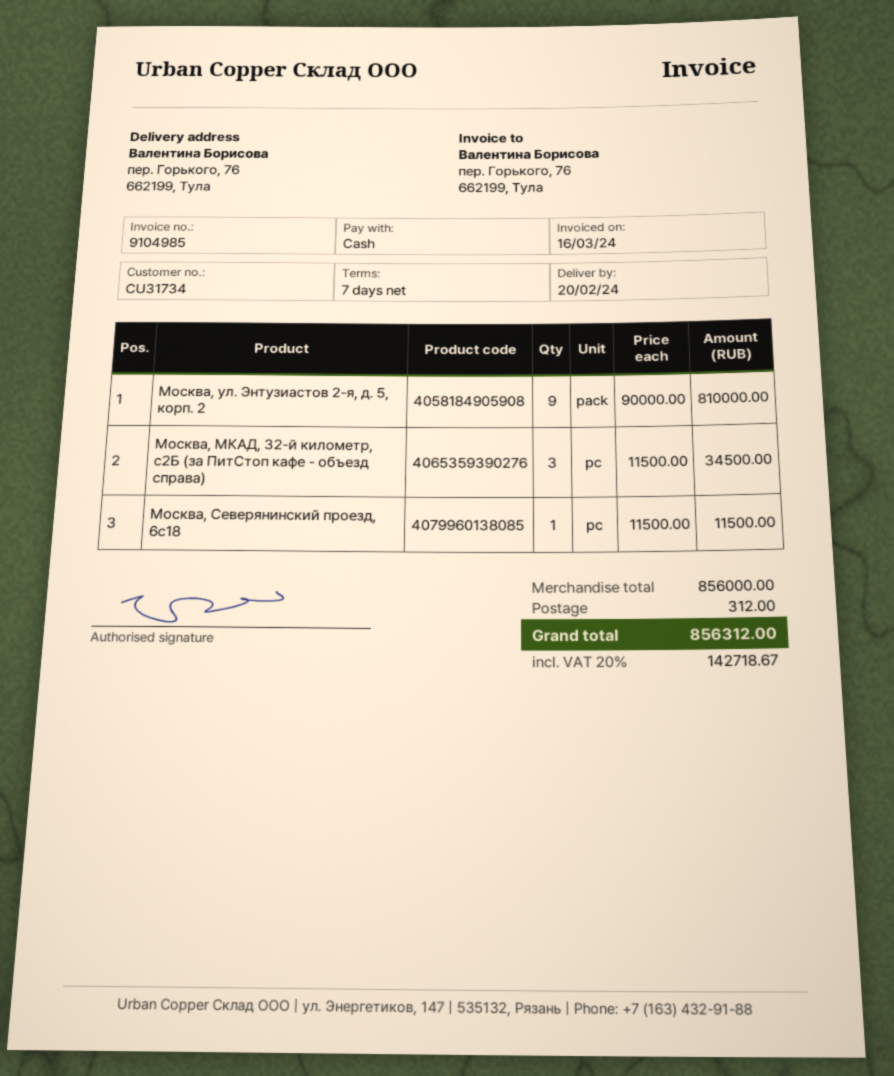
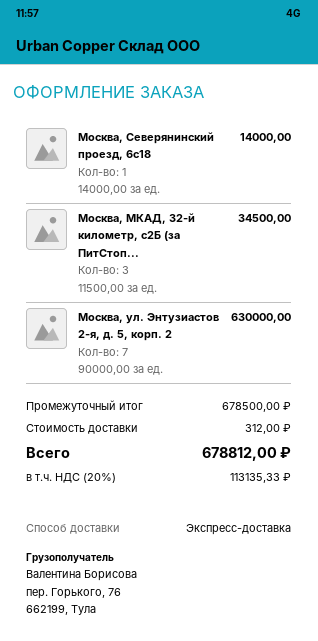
Москва, ул. Энтузиастов 2-я, д. 5, корп. 2: 9 x 90000.00 = 810000.00 -> 7 x 90000.00 = 630000.00
Москва, Северянинский проезд, 6с18: 1 x 11500.00 = 11500.00 -> 1 x 14000.00 = 14000.00
subtotal: 856000.00 -> 678500.00
tax: 20% = 142718.67 -> 20% = 113135.33
total: 856312.00 -> 678812.00

